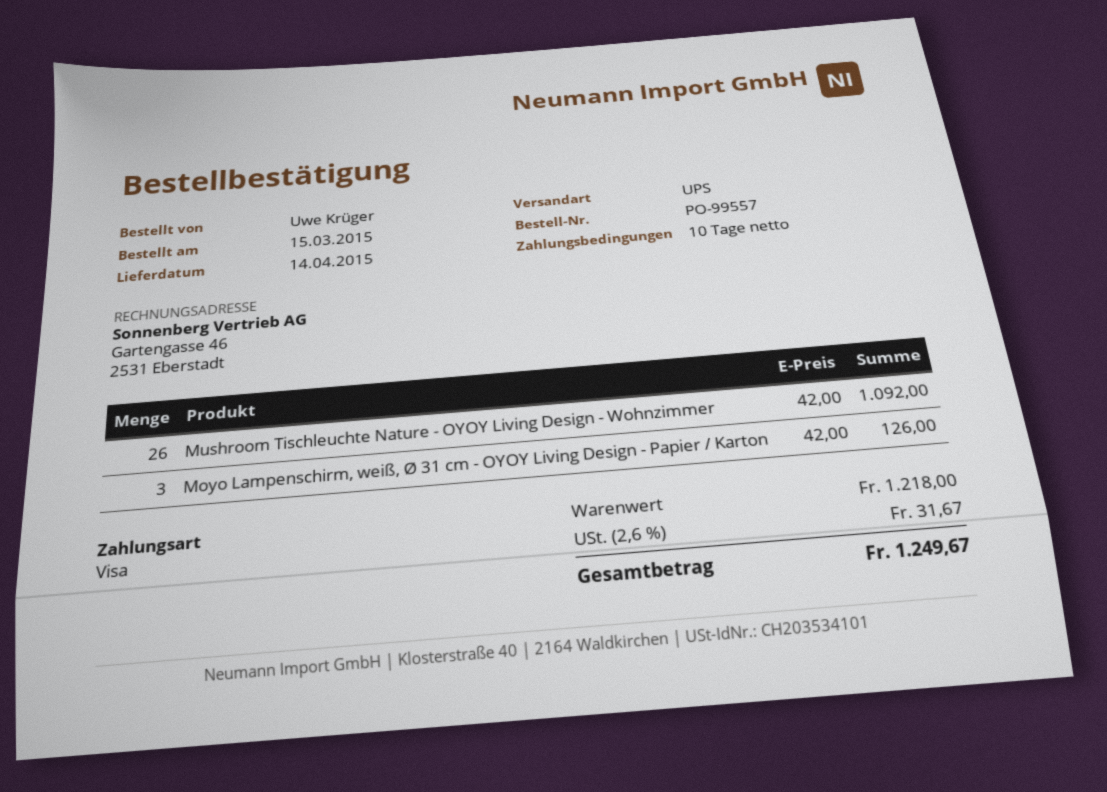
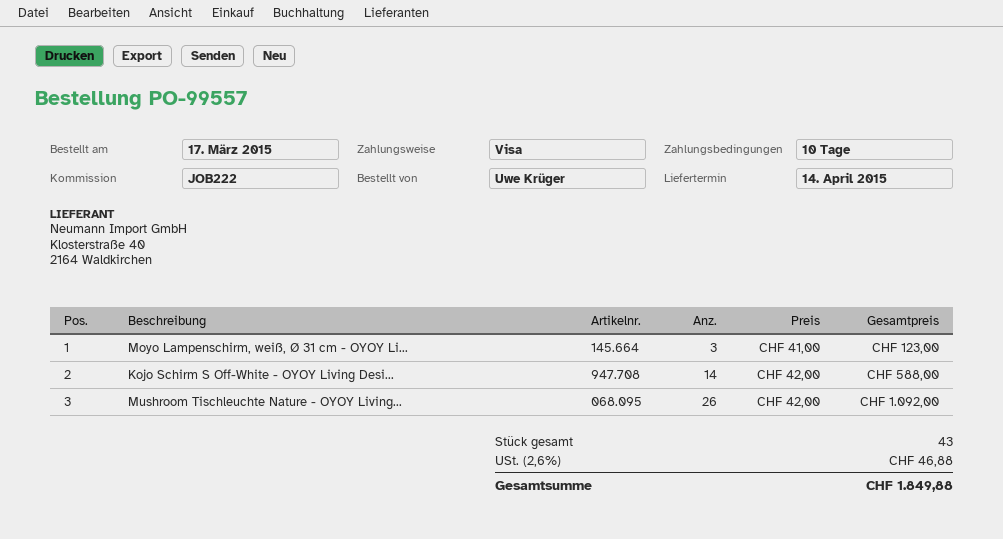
order date: 2015-03-15 -> 2015-03-17
Moyo Lampenschirm, weiß, Ø 31 cm - OYOY Living Design - Papier / Karton: 3 x 42.00 = 126.00 -> 3 x 41.00 = 123.00
Kojo Schirm S Off-White - OYOY Living Desi...: none -> 14 x 42.00 = 588.00
tax: 2.6% = 31.67 -> 2.6% = 46.88
total: 1249.67 -> 1849.88

